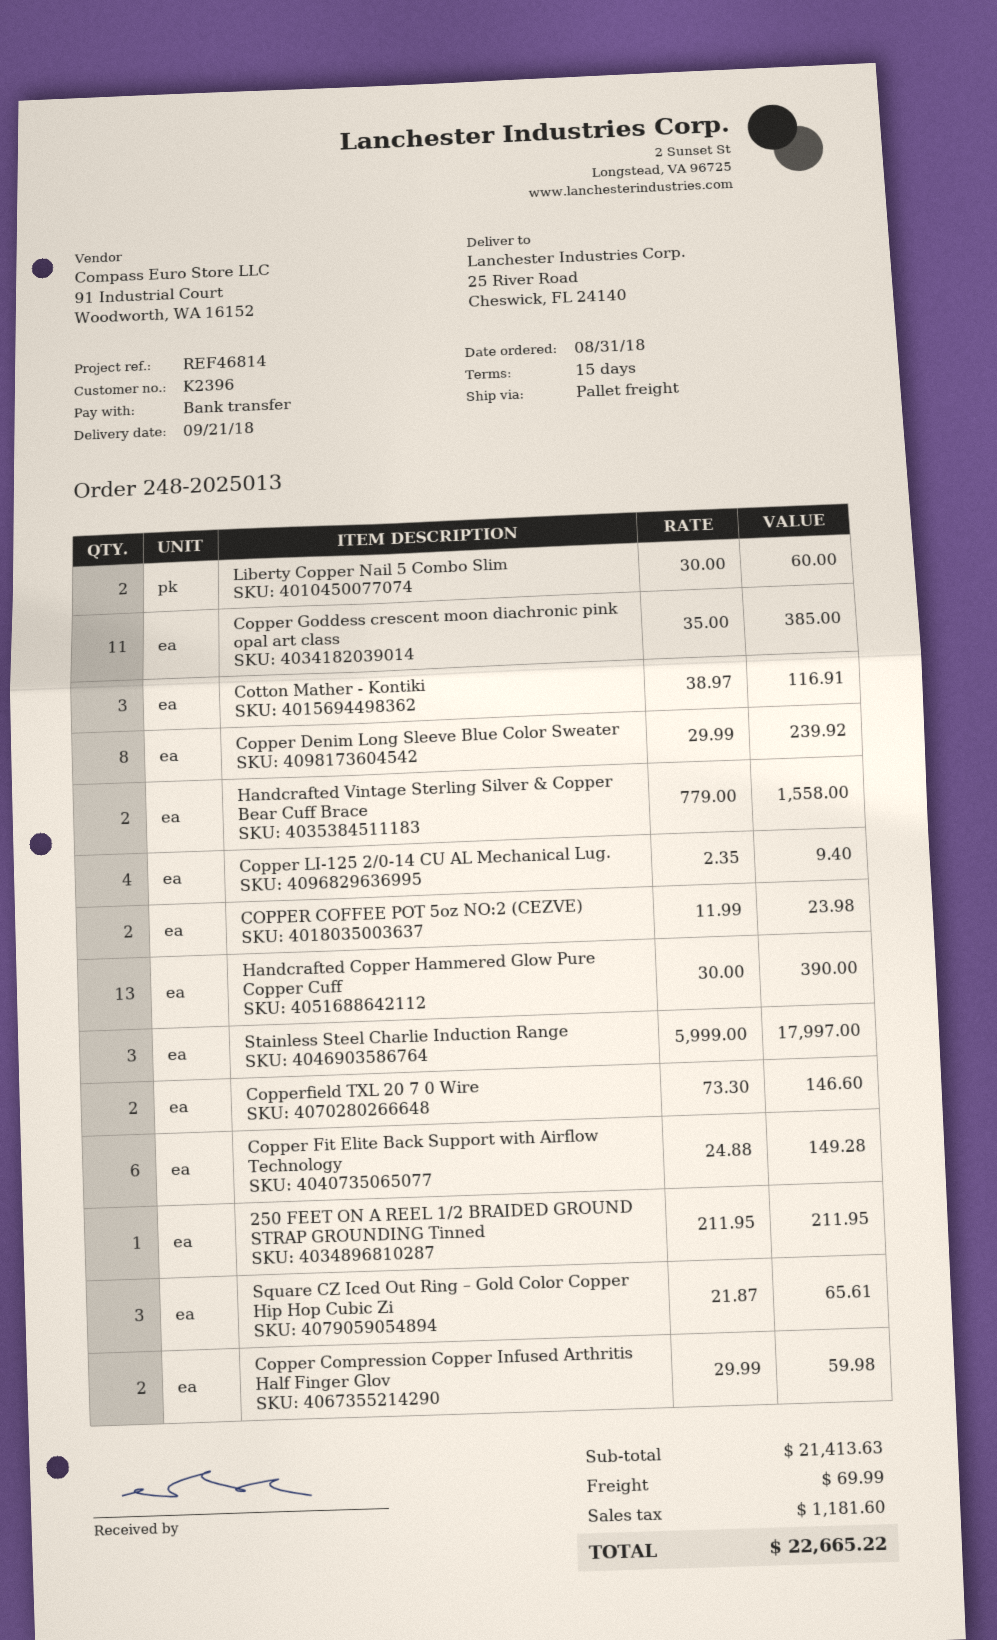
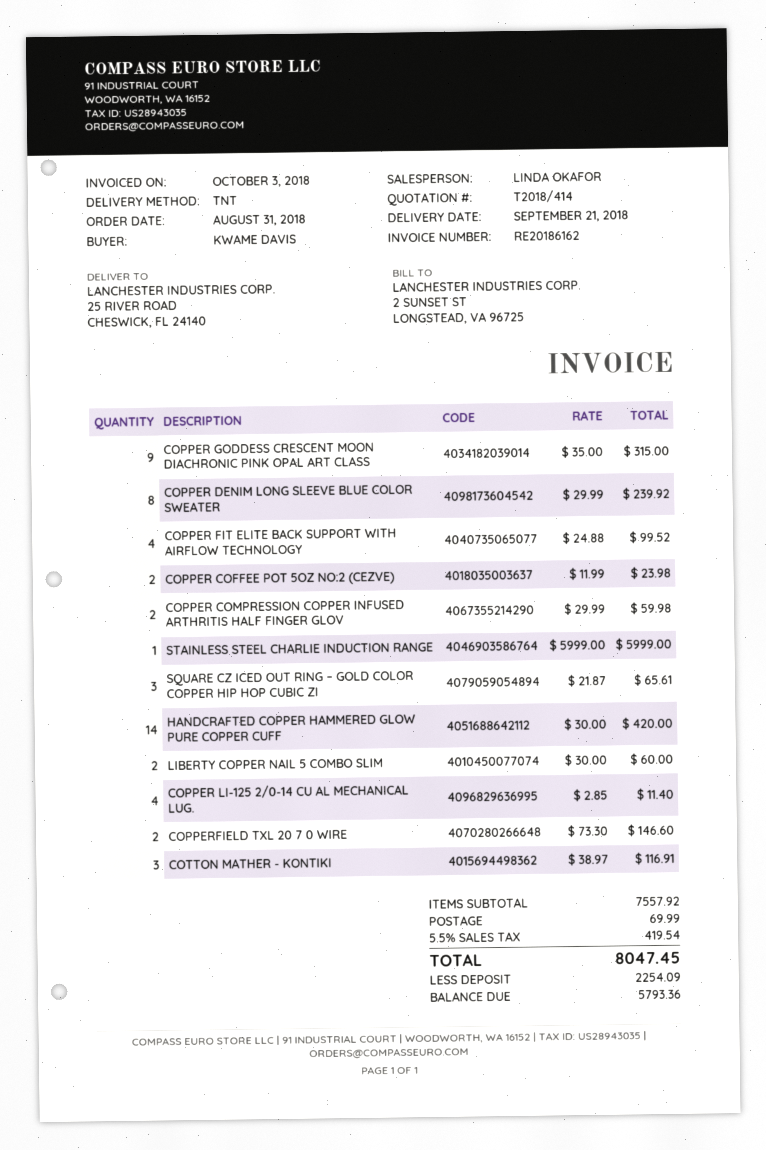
shipping method: pallet freight -> TNT
Copper Goddess crescent moon diachronic pink opal art class: 11 x 35.00 = 385.00 -> 9 x 35.00 = 315.00
Handcrafted Vintage Sterling Silver & Copper Bear Cuff Brace: 2 x 779.00 = 1558.00 -> none
Copper LI-125 2/0-14 CU AL Mechanical Lug.: 4 x 2.35 = 9.40 -> 4 x 2.85 = 11.40
Handcrafted Copper Hammered Glow Pure Copper Cuff: 13 x 30.00 = 390.00 -> 14 x 30.00 = 420.00
Stainless Steel Charlie Induction Range: 3 x 5999.00 = 17997.00 -> 1 x 5999.00 = 5999.00
Copper Fit Elite Back Support with Airflow Technology: 6 x 24.88 = 149.28 -> 4 x 24.88 = 99.52
250 FEET ON A REEL 1/2 BRAIDED GROUND STRAP GROUNDING Tinned: 1 x 211.95 = 211.95 -> none
subtotal: 21413.63 -> 7557.92
tax: 1181.60 -> 419.54
total: 22665.22 -> 8047.45

